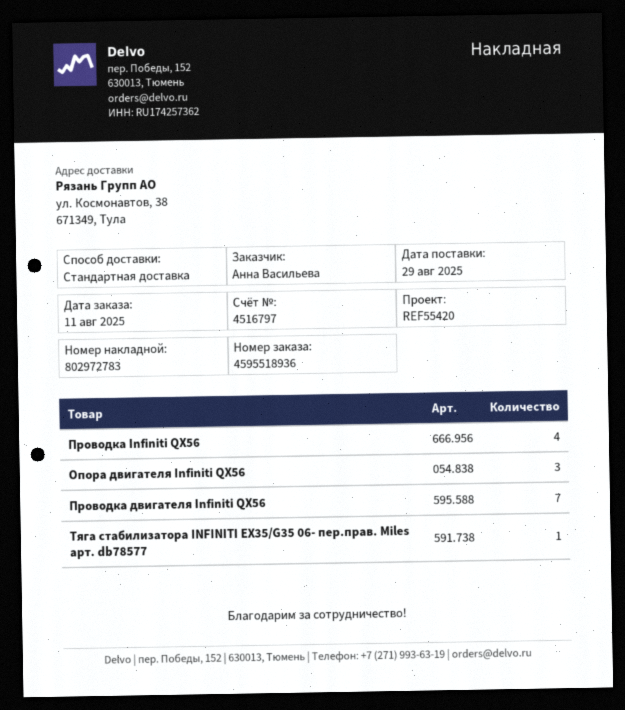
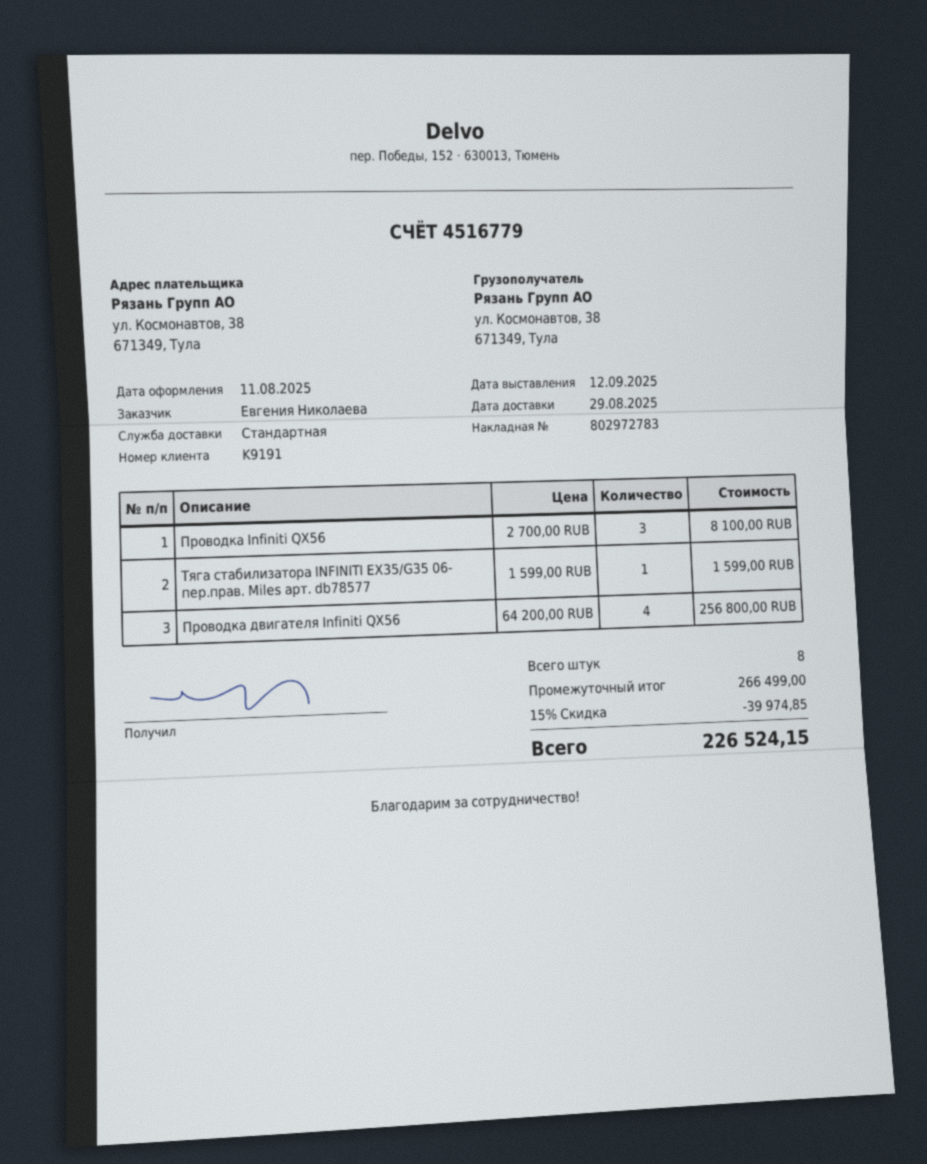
invoice number: 4516797 -> 4516779
ordered by: Анна Васильева -> Евгения Николаева
Проводка Infiniti QX56: 4 -> 3
Опора двигателя Infiniti QX56: 3 -> none
Проводка двигателя Infiniti QX56: 7 -> 4

